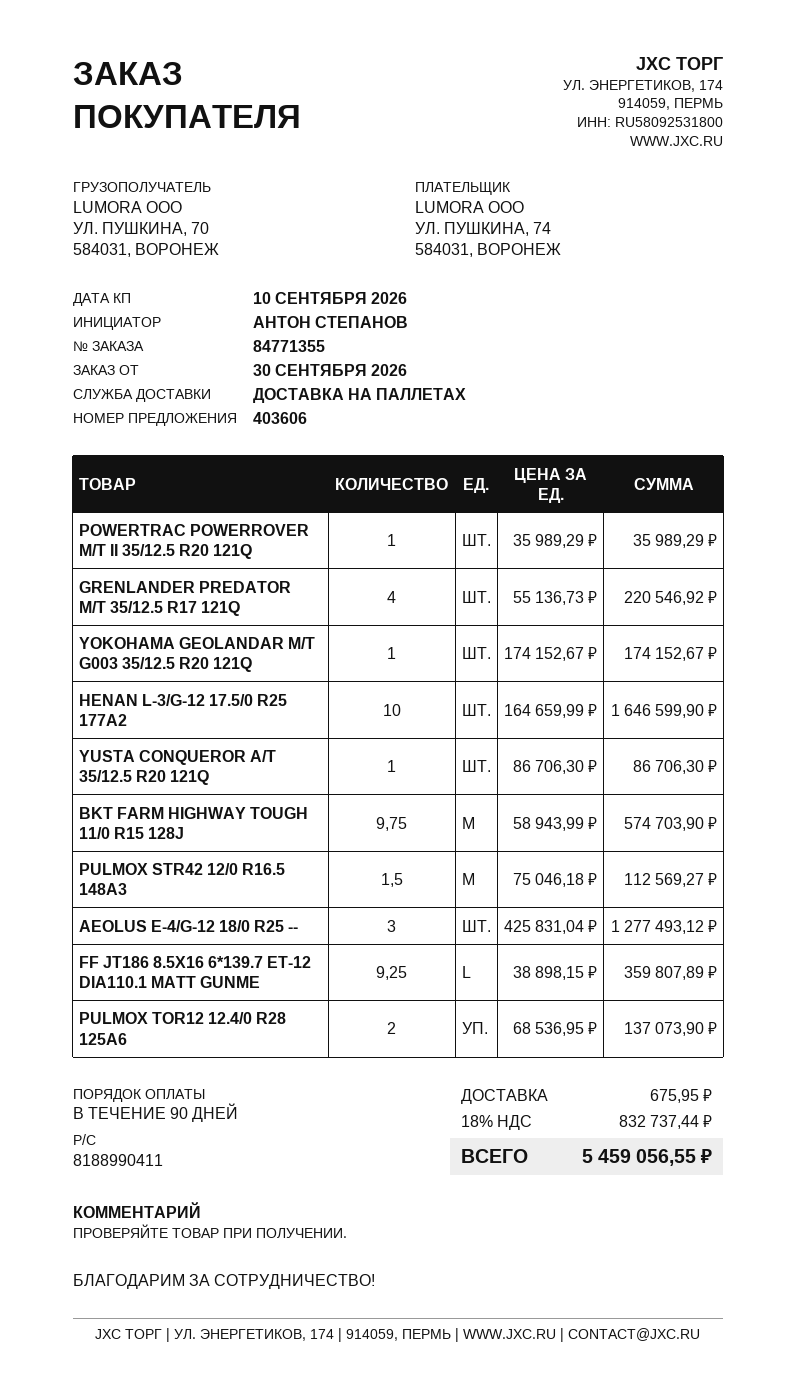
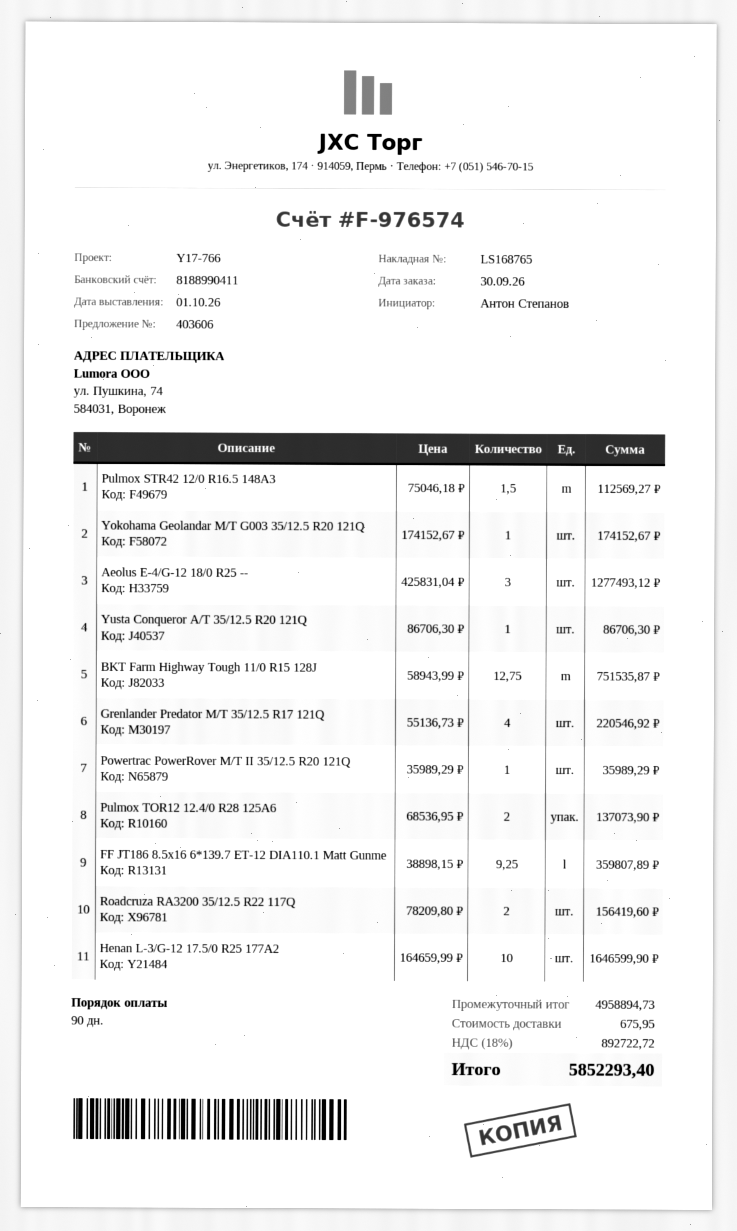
BKT FARM HIGHWAY TOUGH 11/0 R15 128J: 9.75 x 58943.99 = 574703.90 -> 12.75 x 58943.99 = 751535.87
Roadcruza RA3200 35/12.5 R22 117Q: none -> 2 x 78209.80 = 156419.60
tax: 18% = 832737.44 -> 18% = 892722.72
total: 5459056.55 -> 5852293.40

